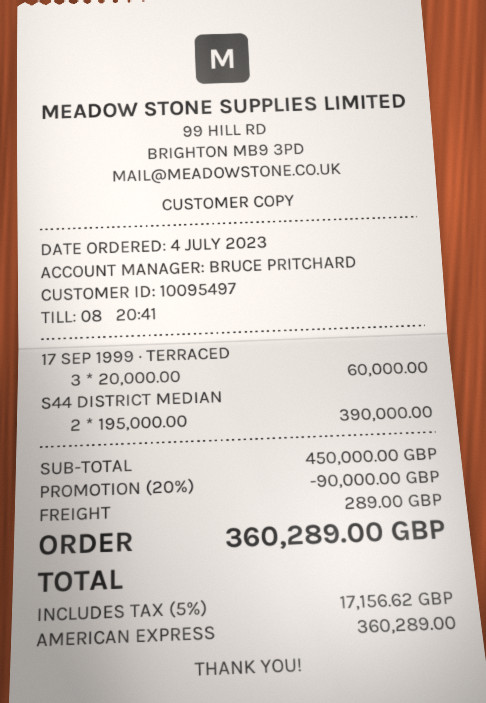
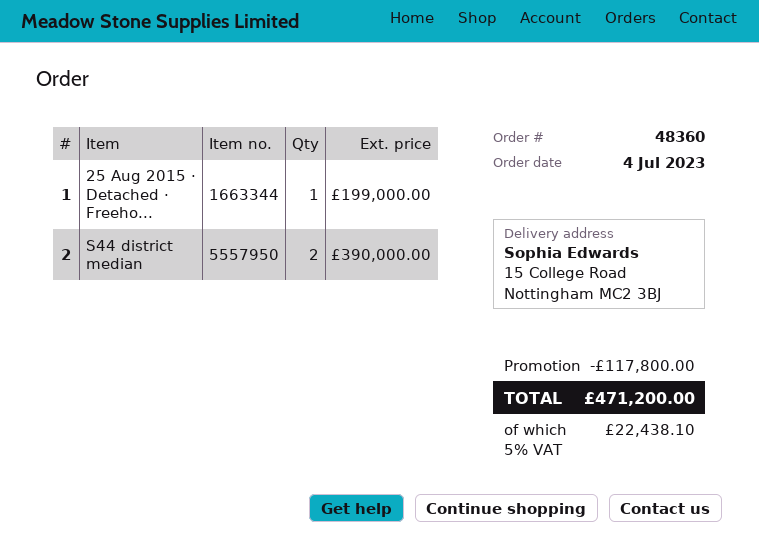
17 SEP 1999 · TERRACED: 3 for 60000.00 -> none
25 Aug 2015 · Detached · Freeho...: none -> 1 for 199000.00
discount: 90000.00 -> 117800.00
shipping: 289.00 -> none
tax: 5% = 17156.62 -> 5% = 22438.10
total: 360289.00 -> 471200.00

